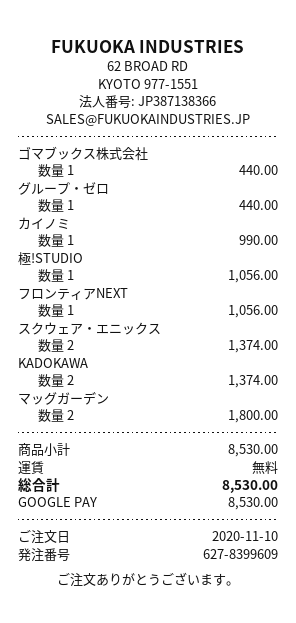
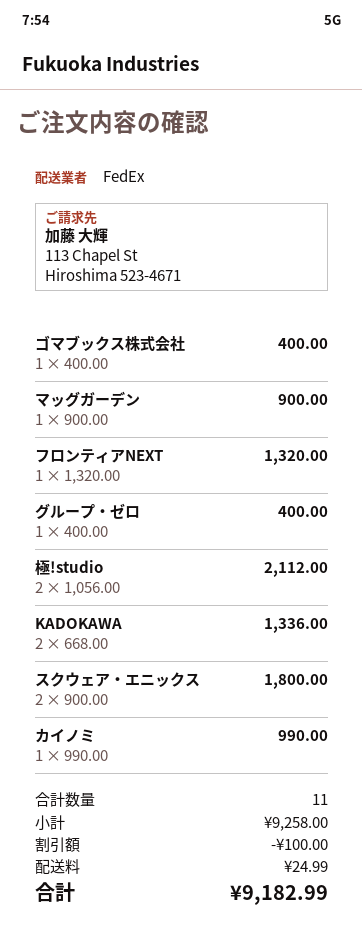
ゴマブックス株式会社: 1 for 440.00 -> 1 for 400.00
グループ・ゼロ: 1 for 440.00 -> 1 for 400.00
極!STUDIO: 1 for 1056.00 -> 2 for 2112.00
フロンティアNEXT: 1 for 1056.00 -> 1 for 1320.00
スクウェア・エニックス: 2 for 1374.00 -> 2 for 1800.00
KADOKAWA: 2 for 1374.00 -> 2 for 1336.00
マッグガーデン: 2 for 1800.00 -> 1 for 900.00
subtotal: 8530.00 -> 9258.00
discount: none -> 100.00
shipping: 0.00 -> 24.99
total: 8530.00 -> 9182.99

